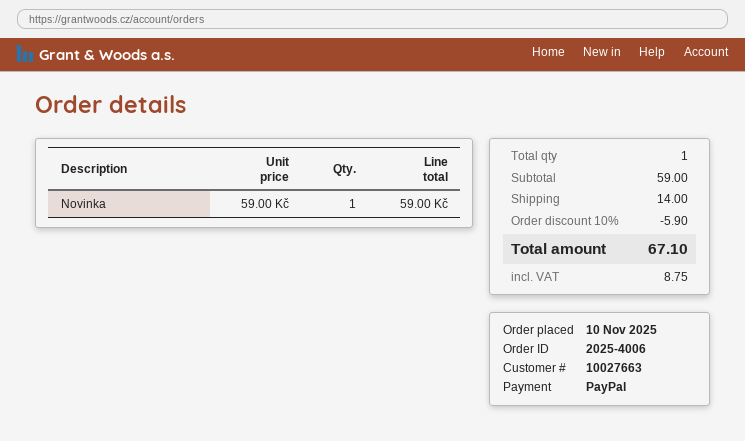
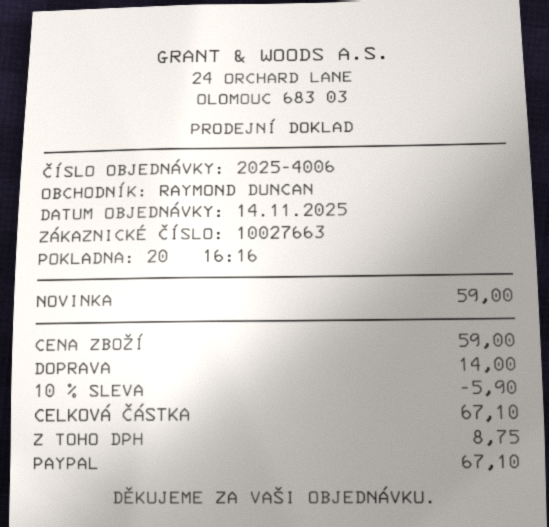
order date: 2025-11-10 -> 2025-11-14

